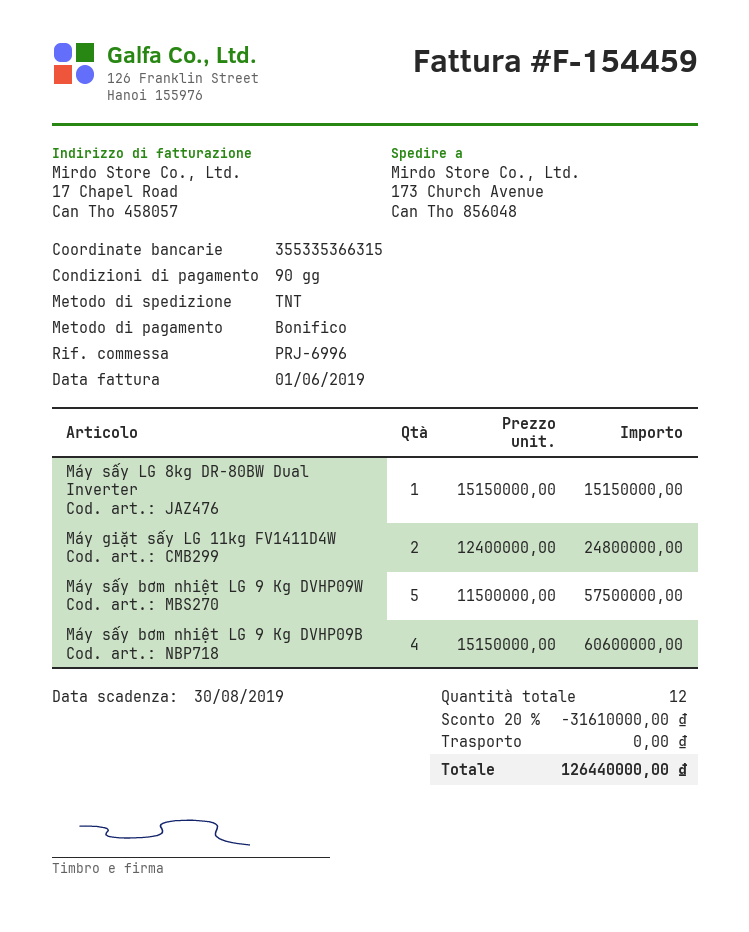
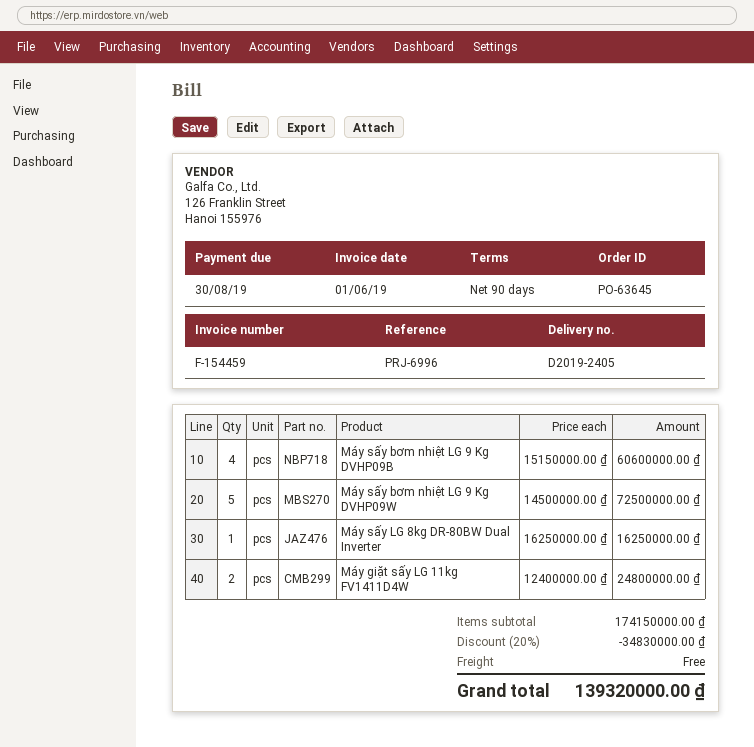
Máy sấy LG 8kg DR-80BW Dual Inverter: 1 x 15150000.00 = 15150000.00 -> 1 x 16250000.00 = 16250000.00
Máy sấy bơm nhiệt LG 9 Kg DVHP09W: 5 x 11500000.00 = 57500000.00 -> 5 x 14500000.00 = 72500000.00
discount: 20% = 31610000.00 -> 20% = 34830000.00
total: 126440000.00 -> 139320000.00

